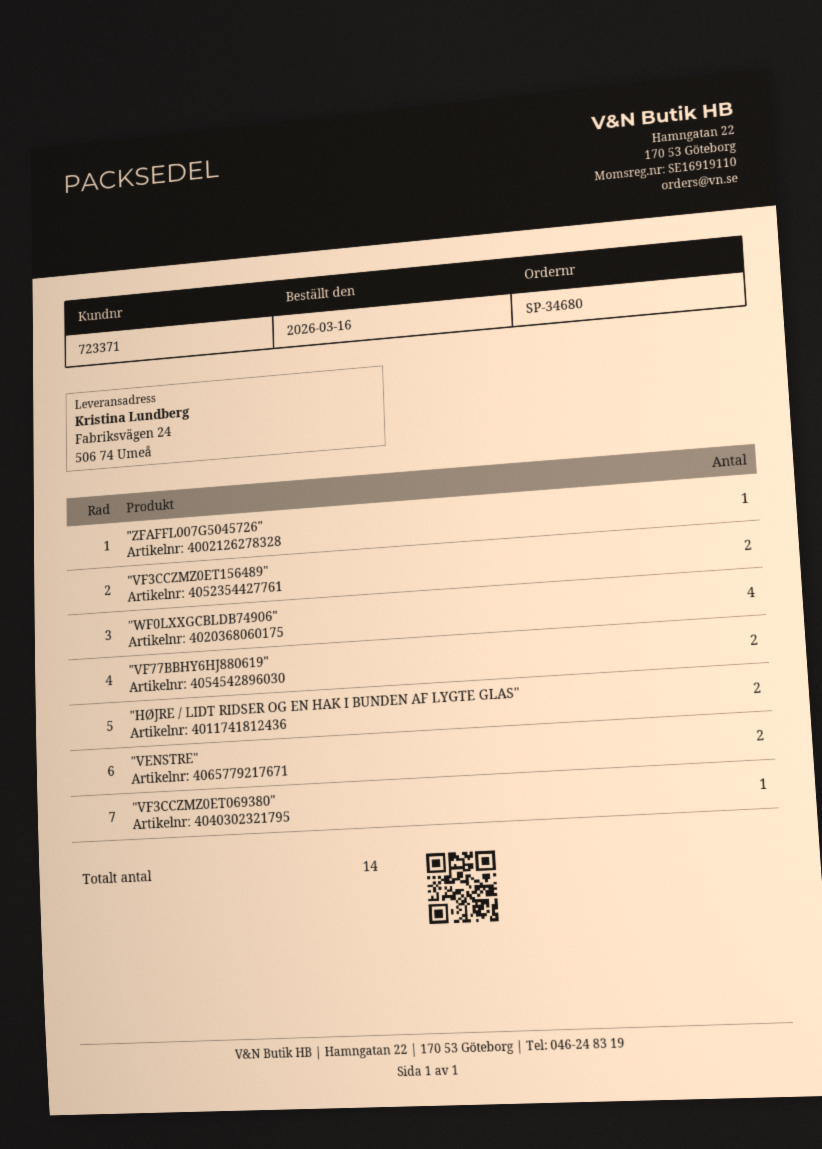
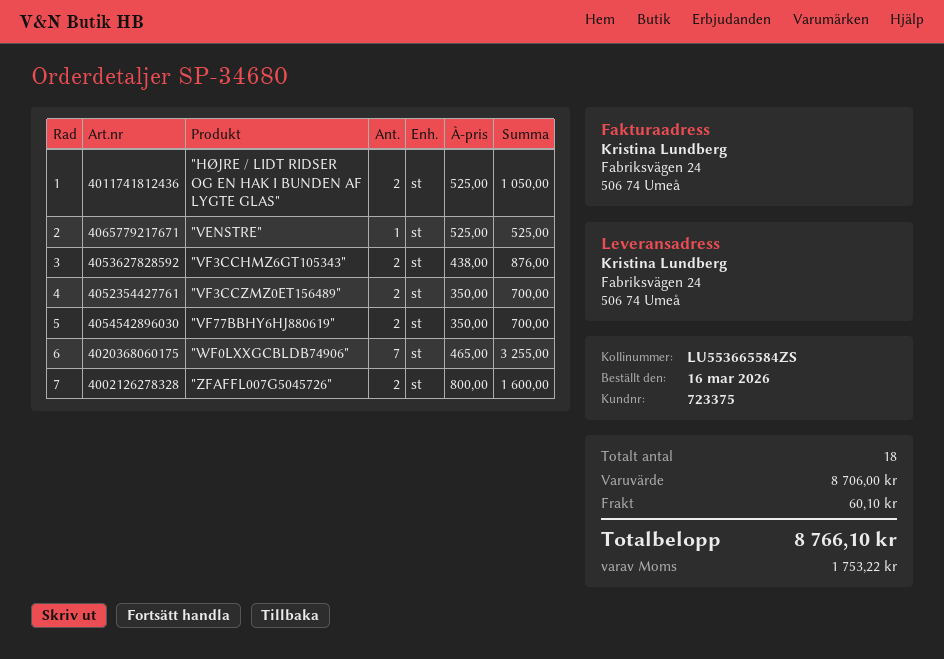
customer number: 723371 -> 723375
"ZFAFFL007G5045726": 1 -> 2
"WF0LXXGCBLDB74906": 4 -> 7
"VENSTRE": 2 -> 1
"VF3CCZMZ0ET069380": 1 -> none
"VF3CCHMZ6GT105343": none -> 2
total quantity: 14 -> 18

